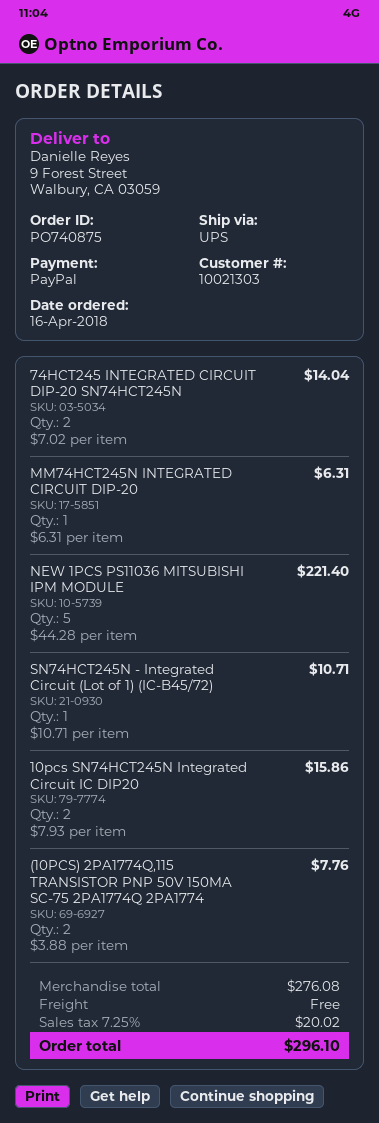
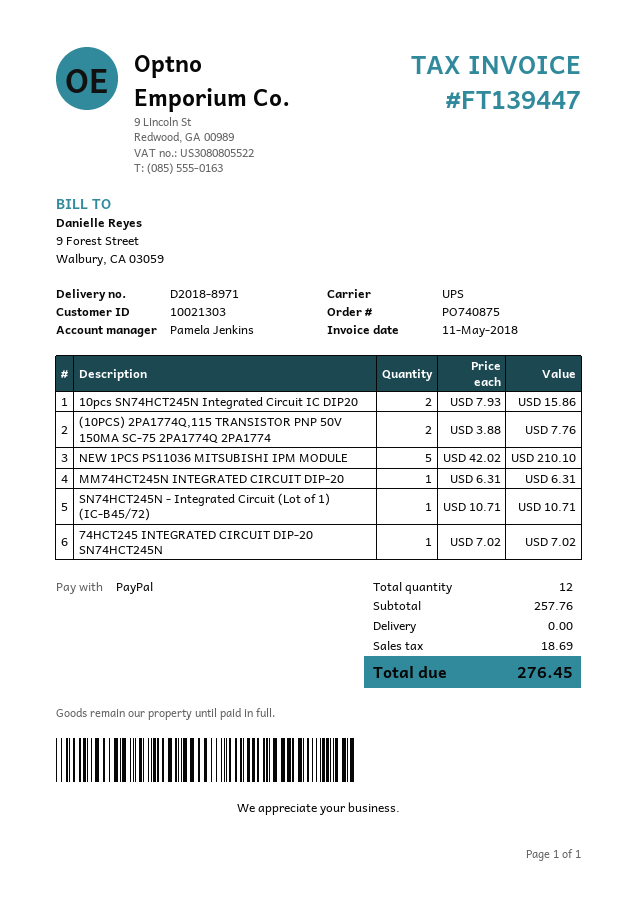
74HCT245 INTEGRATED CIRCUIT DIP-20 SN74HCT245N: 2 x 7.02 = 14.04 -> 1 x 7.02 = 7.02
NEW 1PCS PS11036 MITSUBISHI IPM MODULE: 5 x 44.28 = 221.40 -> 5 x 42.02 = 210.10
subtotal: 276.08 -> 257.76
tax: 20.02 -> 18.69
total: 296.10 -> 276.45

